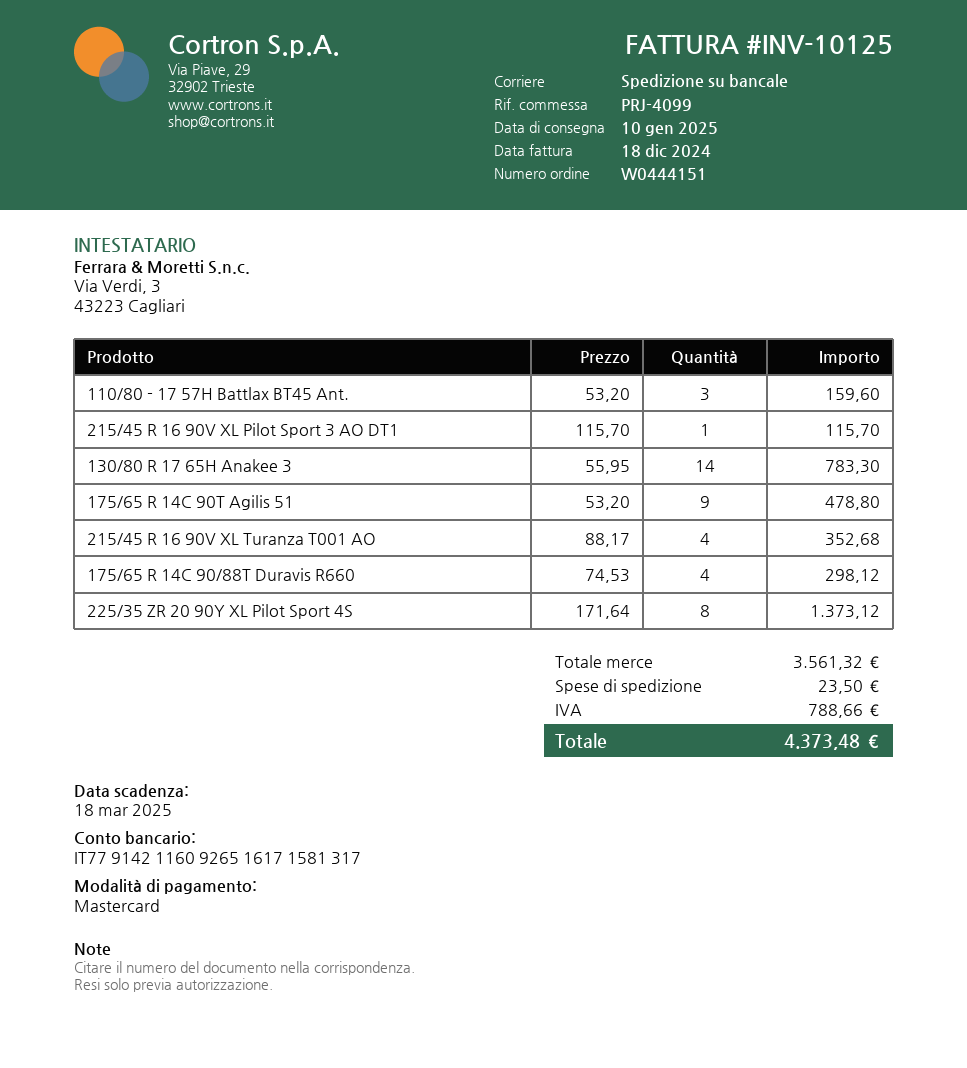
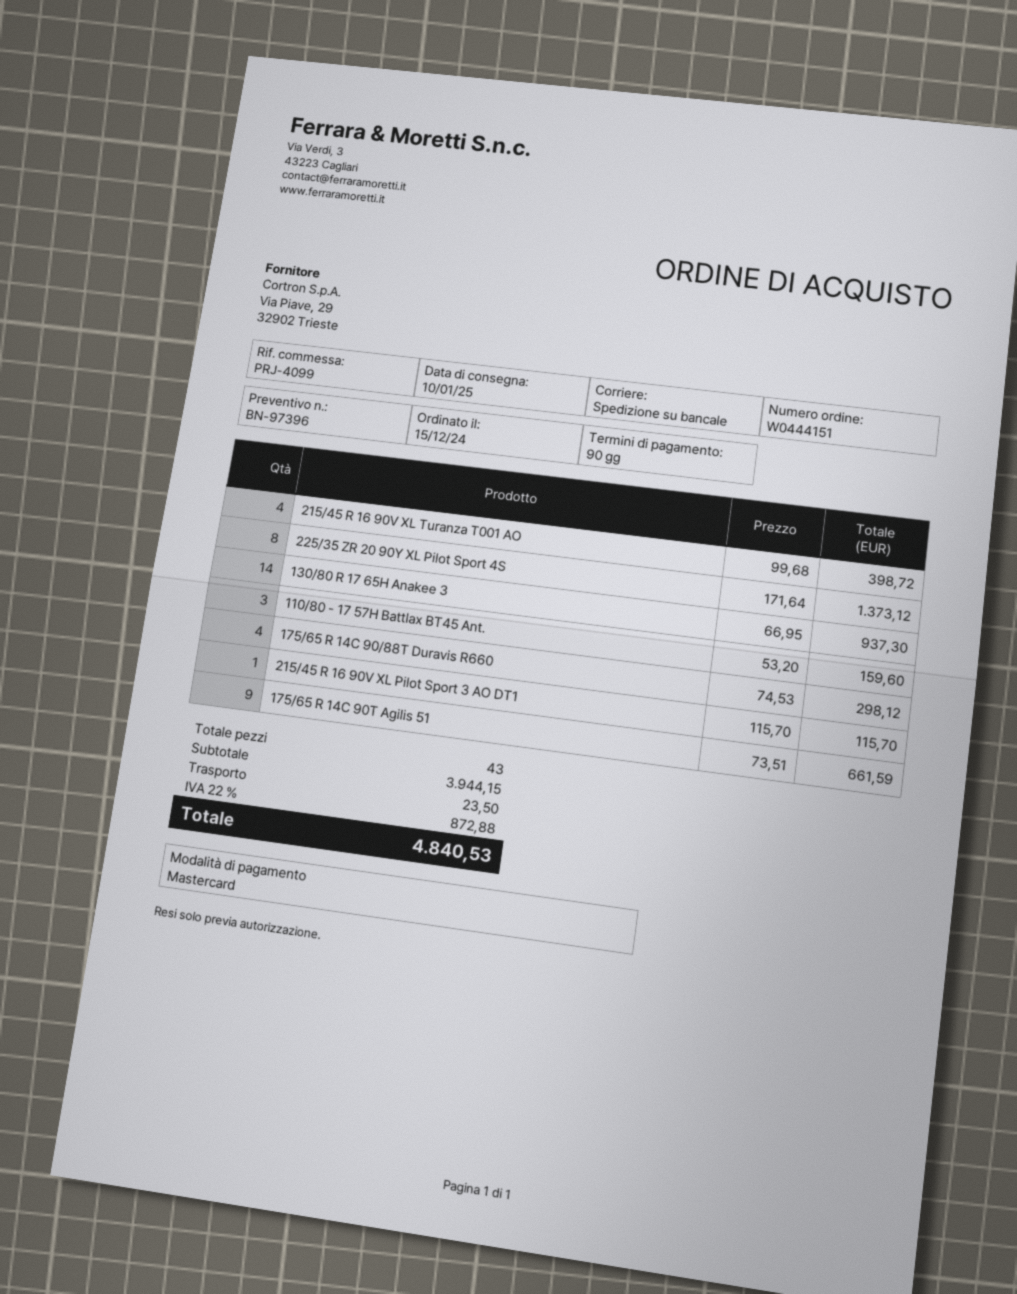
130/80 R 17 65H Anakee 3: 14 x 55.95 = 783.30 -> 14 x 66.95 = 937.30
175/65 R 14C 90T Agilis 51: 9 x 53.20 = 478.80 -> 9 x 73.51 = 661.59
215/45 R 16 90V XL Turanza T001 AO: 4 x 88.17 = 352.68 -> 4 x 99.68 = 398.72
subtotal: 3561.32 -> 3944.15
tax: 788.66 -> 872.88
total: 4373.48 -> 4840.53

